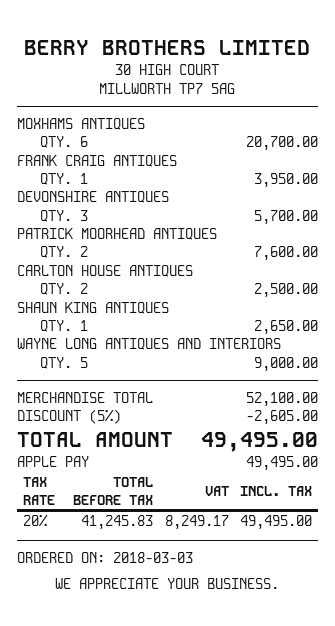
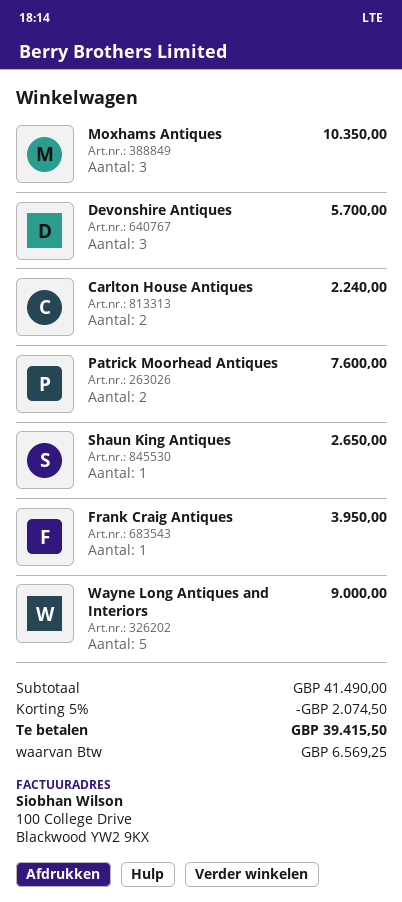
MOXHAMS ANTIQUES: 6 for 20700.00 -> 3 for 10350.00
CARLTON HOUSE ANTIQUES: 2 for 2500.00 -> 2 for 2240.00
subtotal: 52100.00 -> 41490.00
discount: 5% = 2605.00 -> 5% = 2074.50
tax: 8249.17 -> 6569.25
total: 49495.00 -> 39415.50

